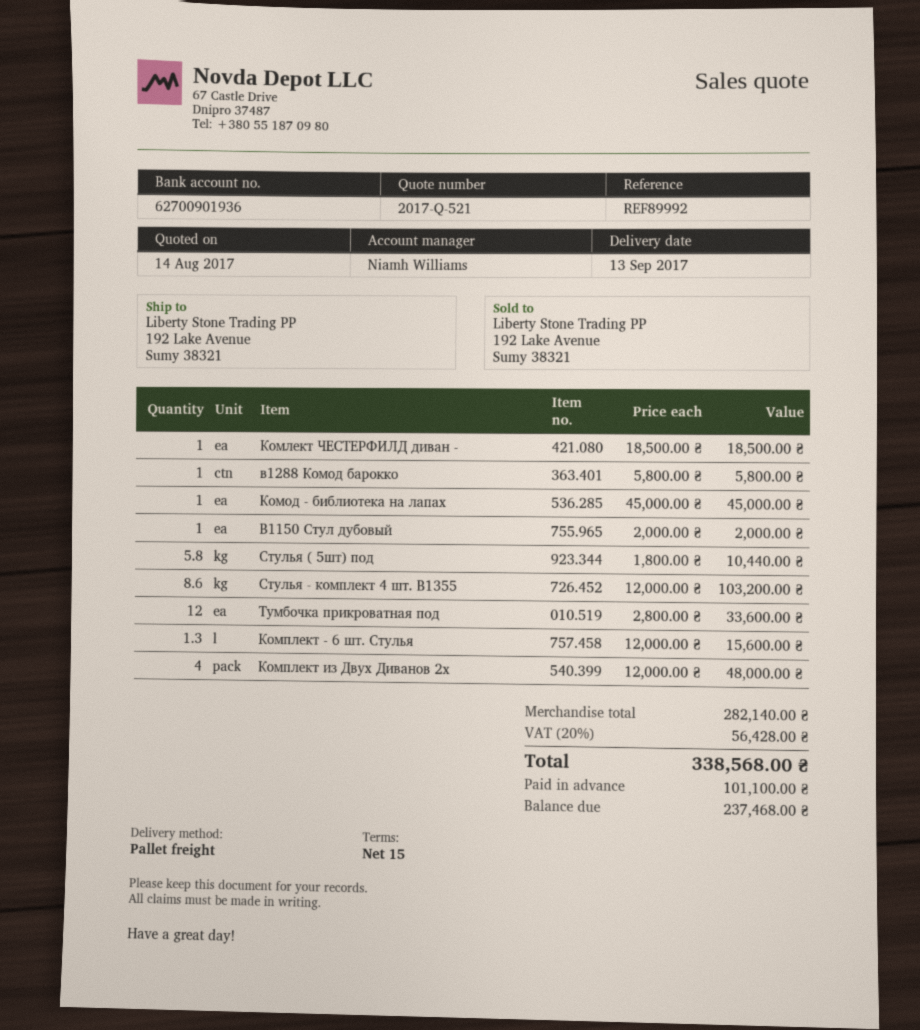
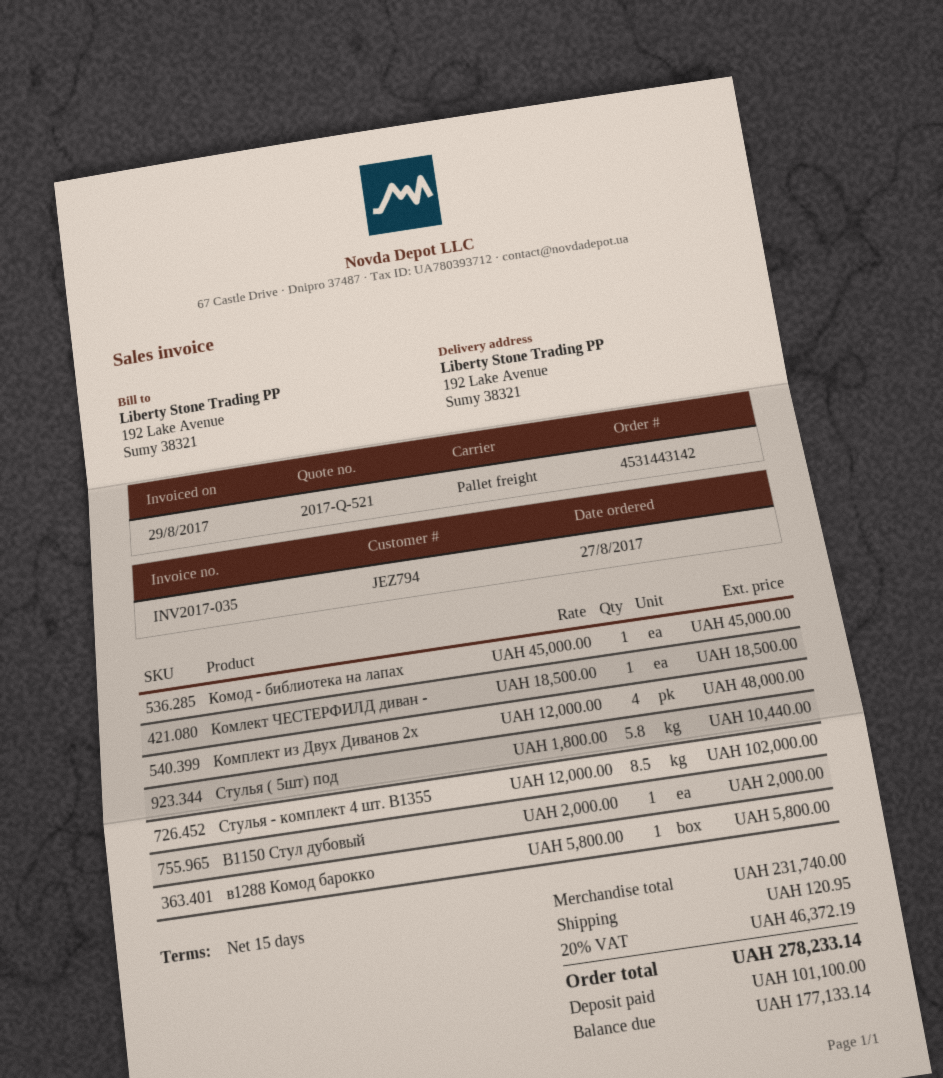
Стулья - комплект 4 шт. В1355: 8.6 x 12000.00 = 103200.00 -> 8.5 x 12000.00 = 102000.00
Тумбочка прикроватная под: 12 x 2800.00 = 33600.00 -> none
Комплект - 6 шт. Стулья: 1.3 x 12000.00 = 15600.00 -> none
subtotal: 282140.00 -> 231740.00
shipping: none -> 120.95
tax: 20% = 56428.00 -> 20% = 46372.19
total: 338568.00 -> 278233.14
balance: 237468.00 -> 177133.14

